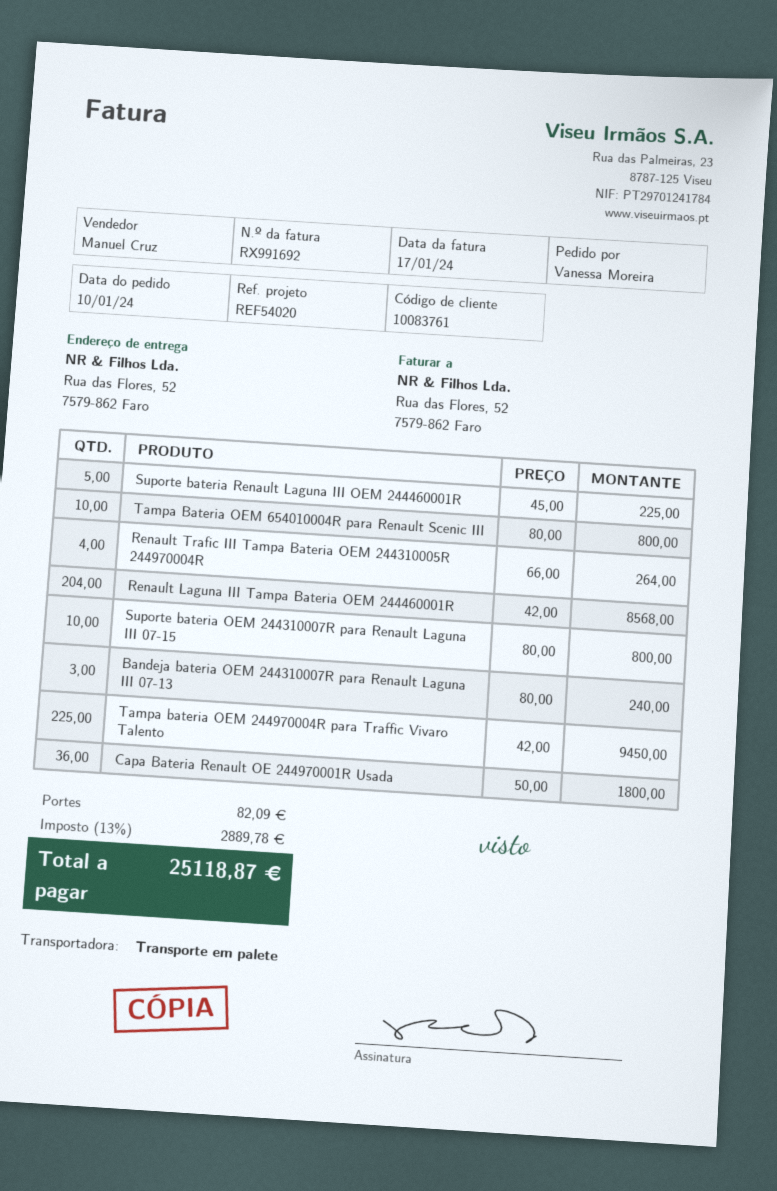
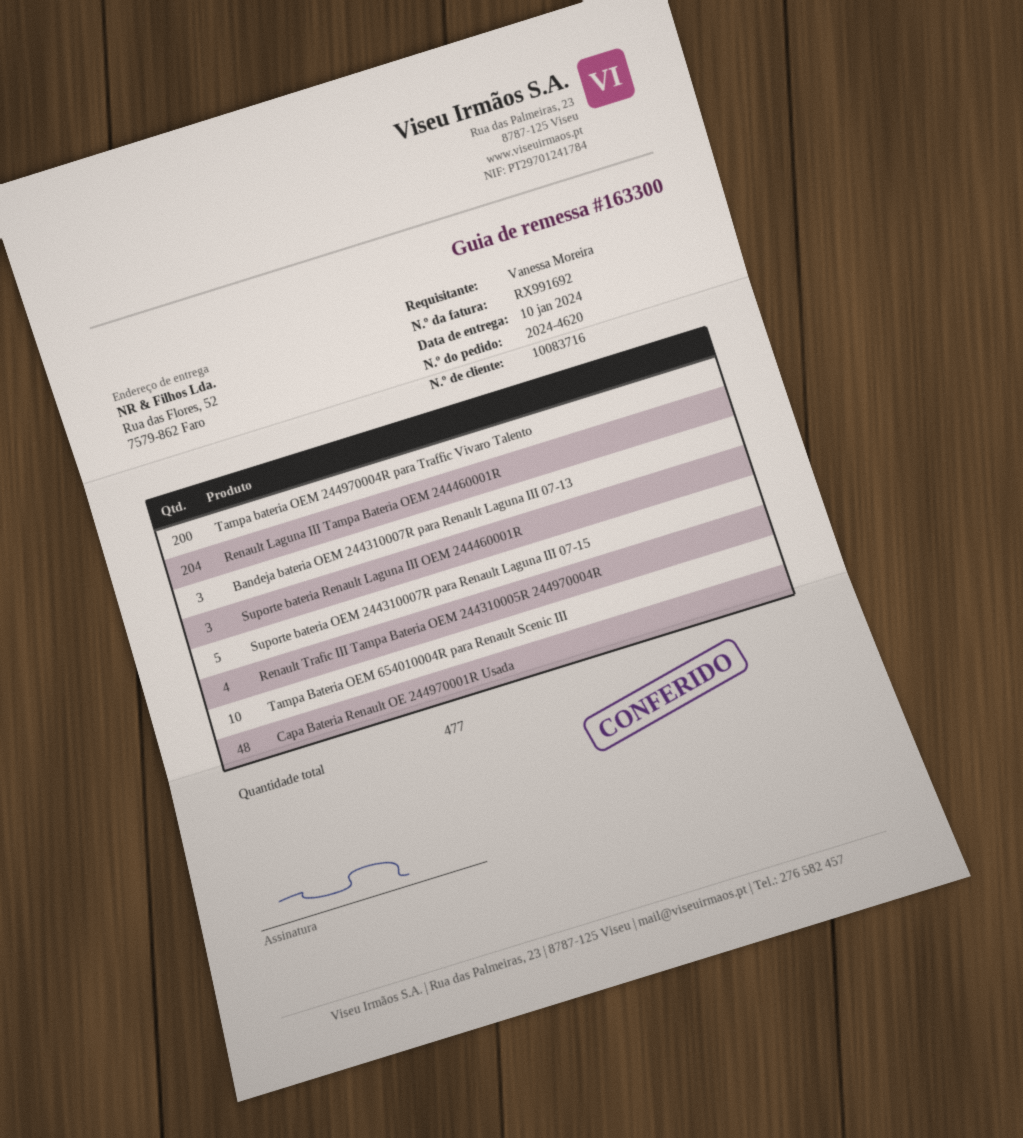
customer number: 10083761 -> 10083716
Suporte bateria Renault Laguna III OEM 244460001R: 5 -> 3
Suporte bateria OEM 244310007R para Renault Laguna III 07-15: 10 -> 5
Tampa bateria OEM 244970004R para Traffic Vivaro Talento: 225 -> 200
Capa Bateria Renault OE 244970001R Usada: 36 -> 48

